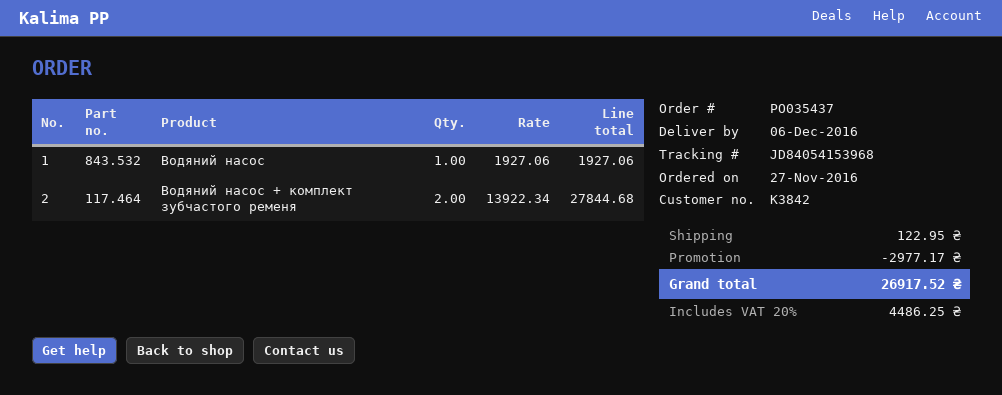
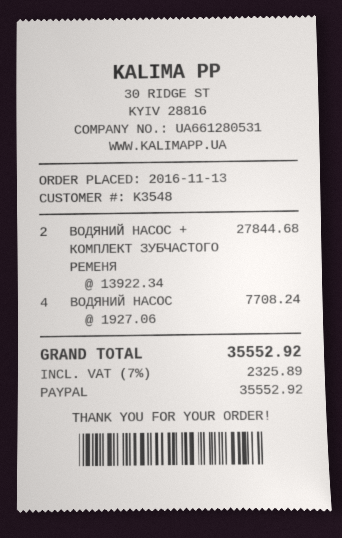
order date: 2016-11-27 -> 2016-11-13
customer number: K3842 -> K3548
Водяний насос: 1 x 1927.06 = 1927.06 -> 4 x 1927.06 = 7708.24
discount: 2977.17 -> none
shipping: 122.95 -> none
tax: 20% = 4486.25 -> 7% = 2325.89
total: 26917.52 -> 35552.92

